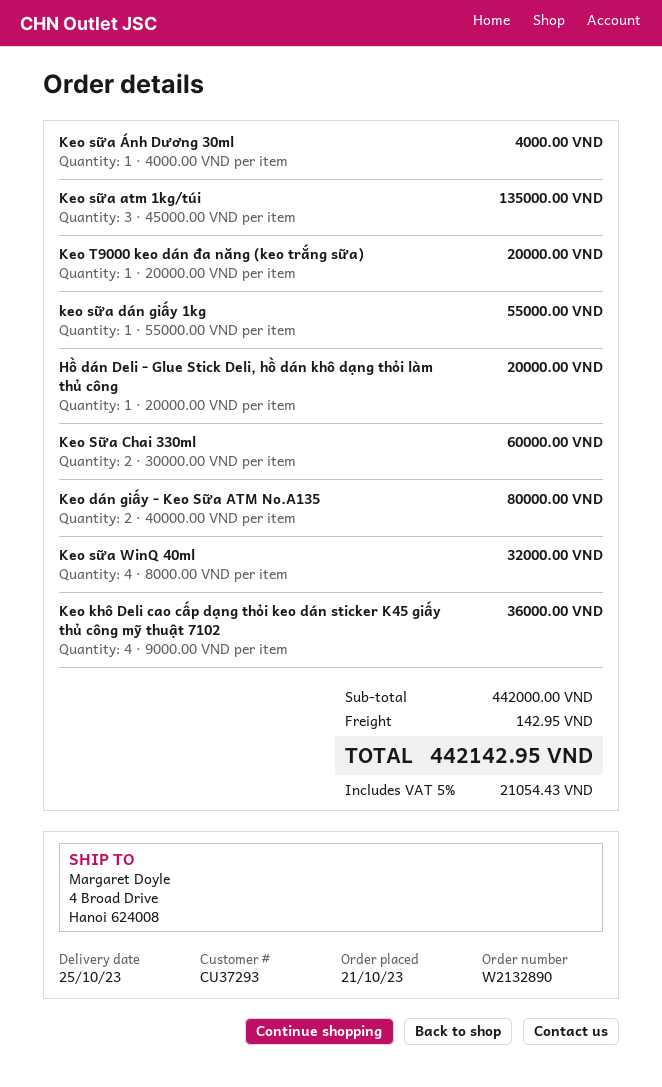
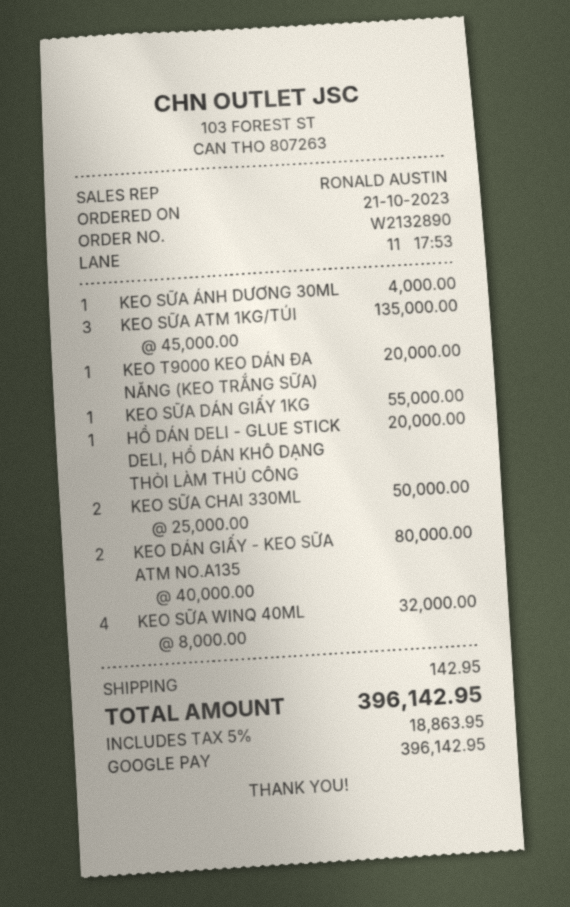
Keo Sữa Chai 330ml: 2 x 30000.00 = 60000.00 -> 2 x 25000.00 = 50000.00
Keo khô Deli cao cấp dạng thỏi keo dán sticker K45 giấy thủ công mỹ thuật 7102: 4 x 9000.00 = 36000.00 -> none
tax: 5% = 21054.43 -> 5% = 18863.95
total: 442142.95 -> 396142.95

